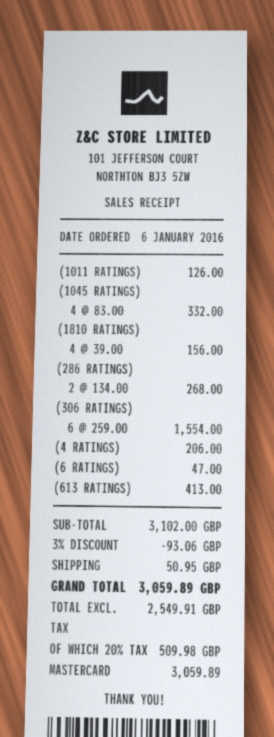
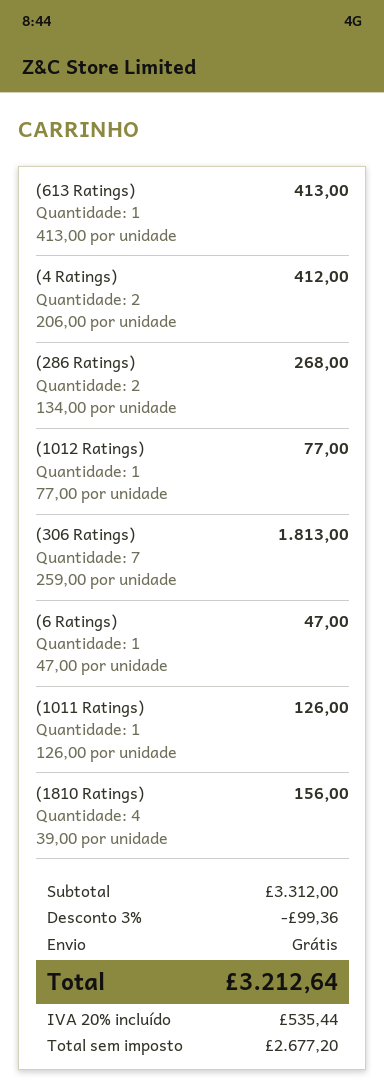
(1045 RATINGS): 4 x 83.00 = 332.00 -> none
(306 RATINGS): 6 x 259.00 = 1554.00 -> 7 x 259.00 = 1813.00
(4 RATINGS): 1 x 206.00 = 206.00 -> 2 x 206.00 = 412.00
(1012 Ratings): none -> 1 x 77.00 = 77.00
subtotal: 3102.00 -> 3312.00
discount: 3% = 93.06 -> 3% = 99.36
shipping: 50.95 -> 0.00
net: 2549.91 -> 2677.20
tax: 20% = 509.98 -> 20% = 535.44
total: 3059.89 -> 3212.64

